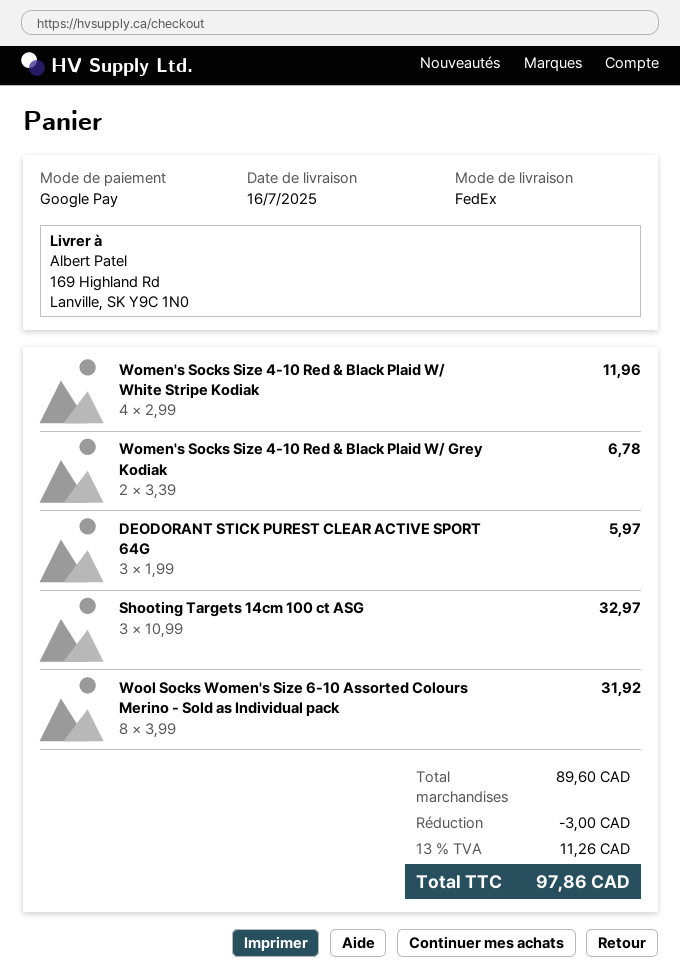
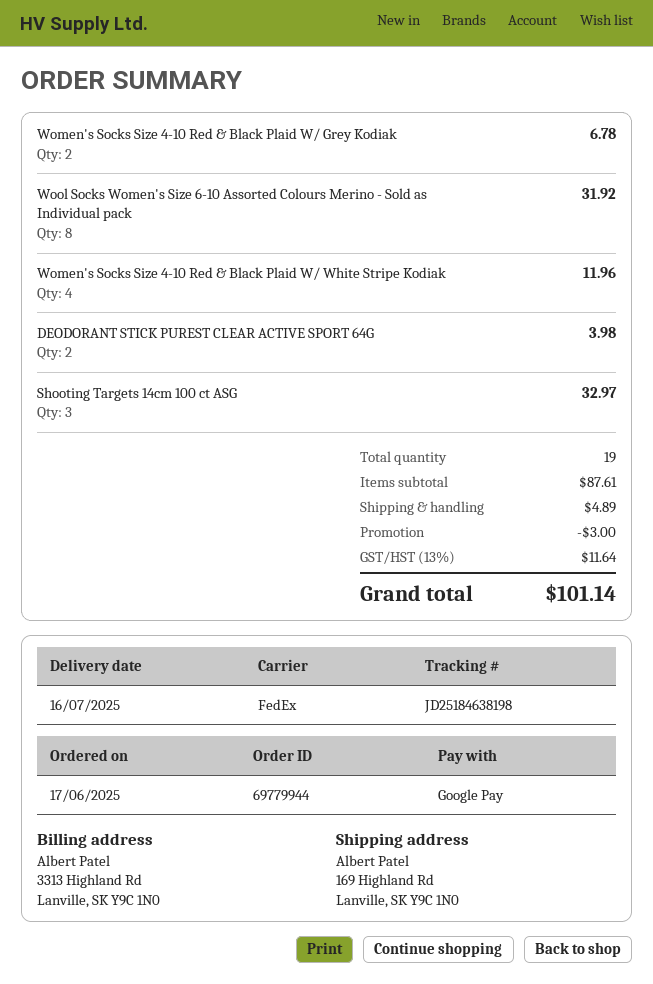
DEODORANT STICK PUREST CLEAR ACTIVE SPORT 64G: 3 for 5.97 -> 2 for 3.98
subtotal: 89.60 -> 87.61
shipping: none -> 4.89
tax: 13% = 11.26 -> 13% = 11.64
total: 97.86 -> 101.14

